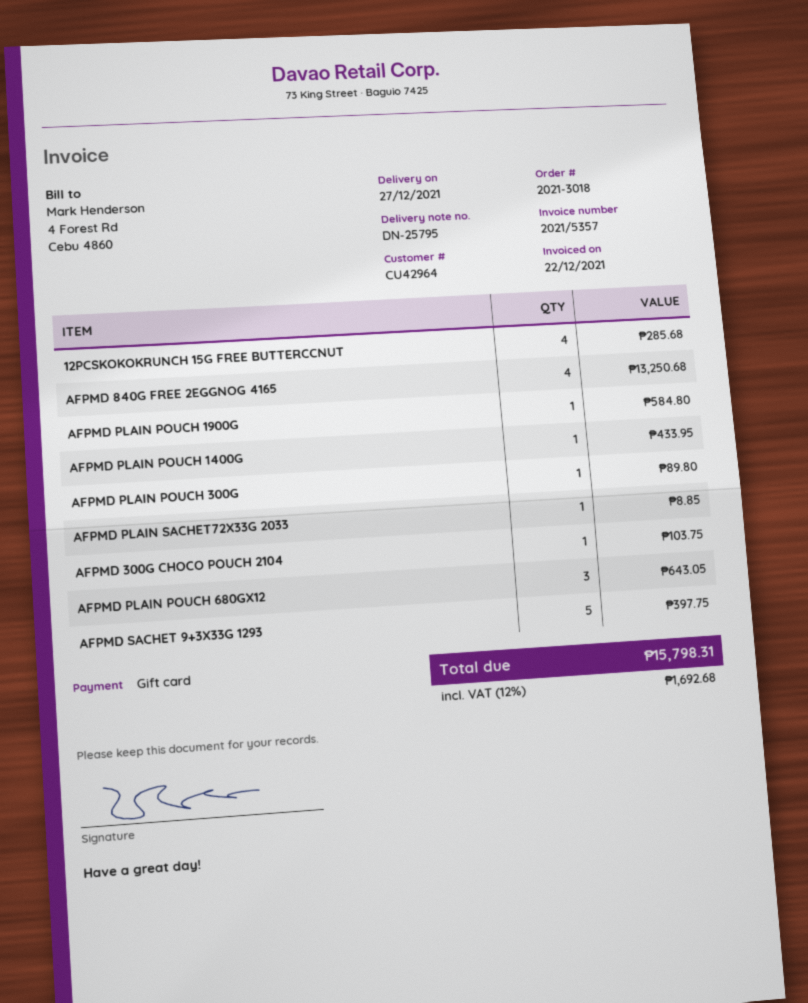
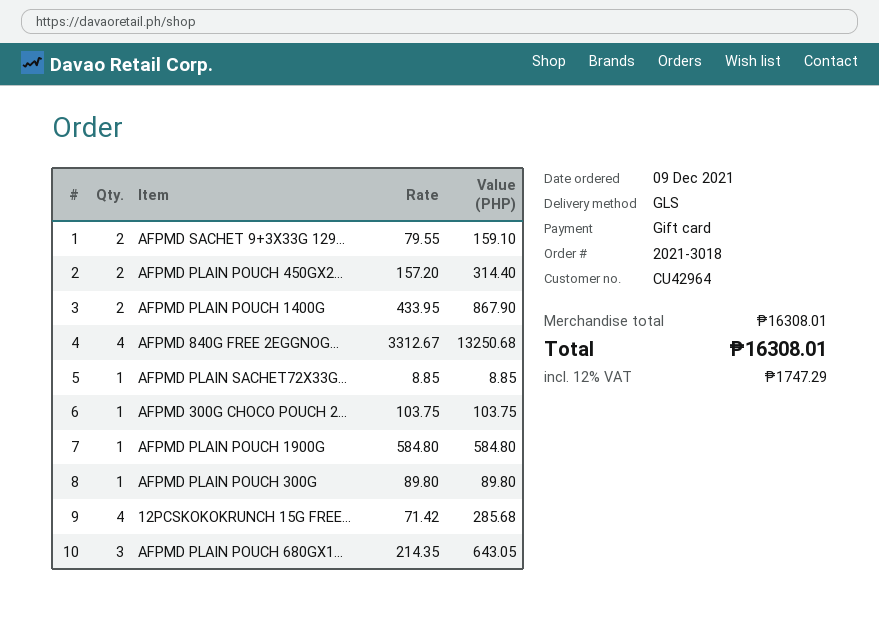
AFPMD PLAIN POUCH 1400G: 1 for 433.95 -> 2 for 867.90
AFPMD SACHET 9+3X33G 1293: 5 for 397.75 -> 2 for 159.10
AFPMD PLAIN POUCH 450GX2...: none -> 2 for 314.40
tax: 12% = 1692.68 -> 12% = 1747.29
total: 15798.31 -> 16308.01

